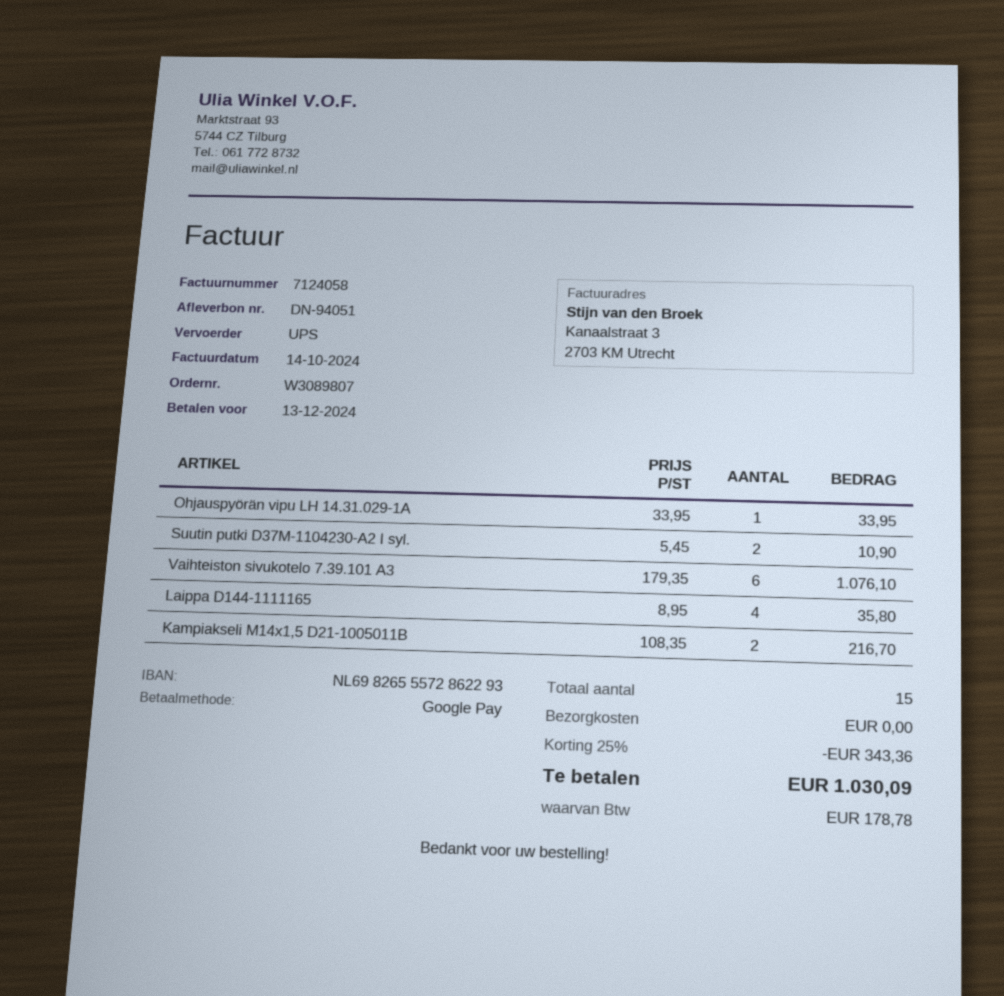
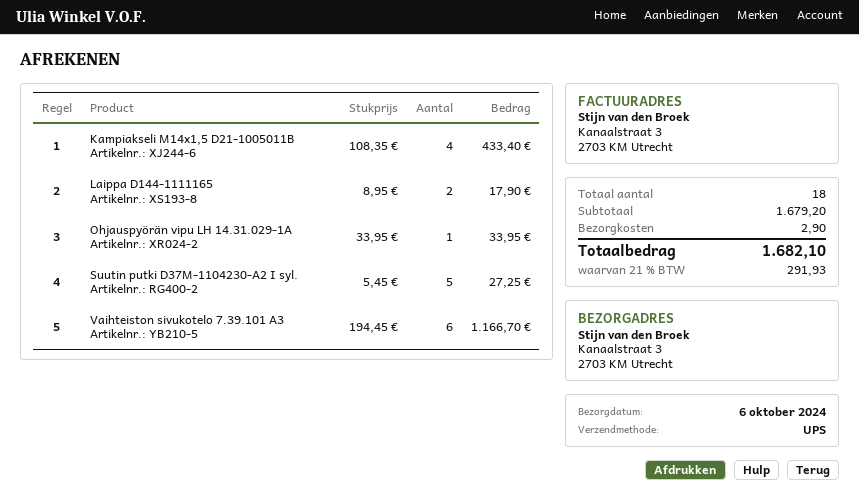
Suutin putki D37M-1104230-A2 I syl.: 2 x 5.45 = 10.90 -> 5 x 5.45 = 27.25
Vaihteiston sivukotelo 7.39.101 A3: 6 x 179.35 = 1076.10 -> 6 x 194.45 = 1166.70
Laippa D144-1111165: 4 x 8.95 = 35.80 -> 2 x 8.95 = 17.90
Kampiakseli M14x1,5 D21-1005011B: 2 x 108.35 = 216.70 -> 4 x 108.35 = 433.40
total quantity: 15 -> 18
discount: 25% = 343.36 -> none
shipping: 0.00 -> 2.90
tax: 178.78 -> 291.93
total: 1030.09 -> 1682.10

